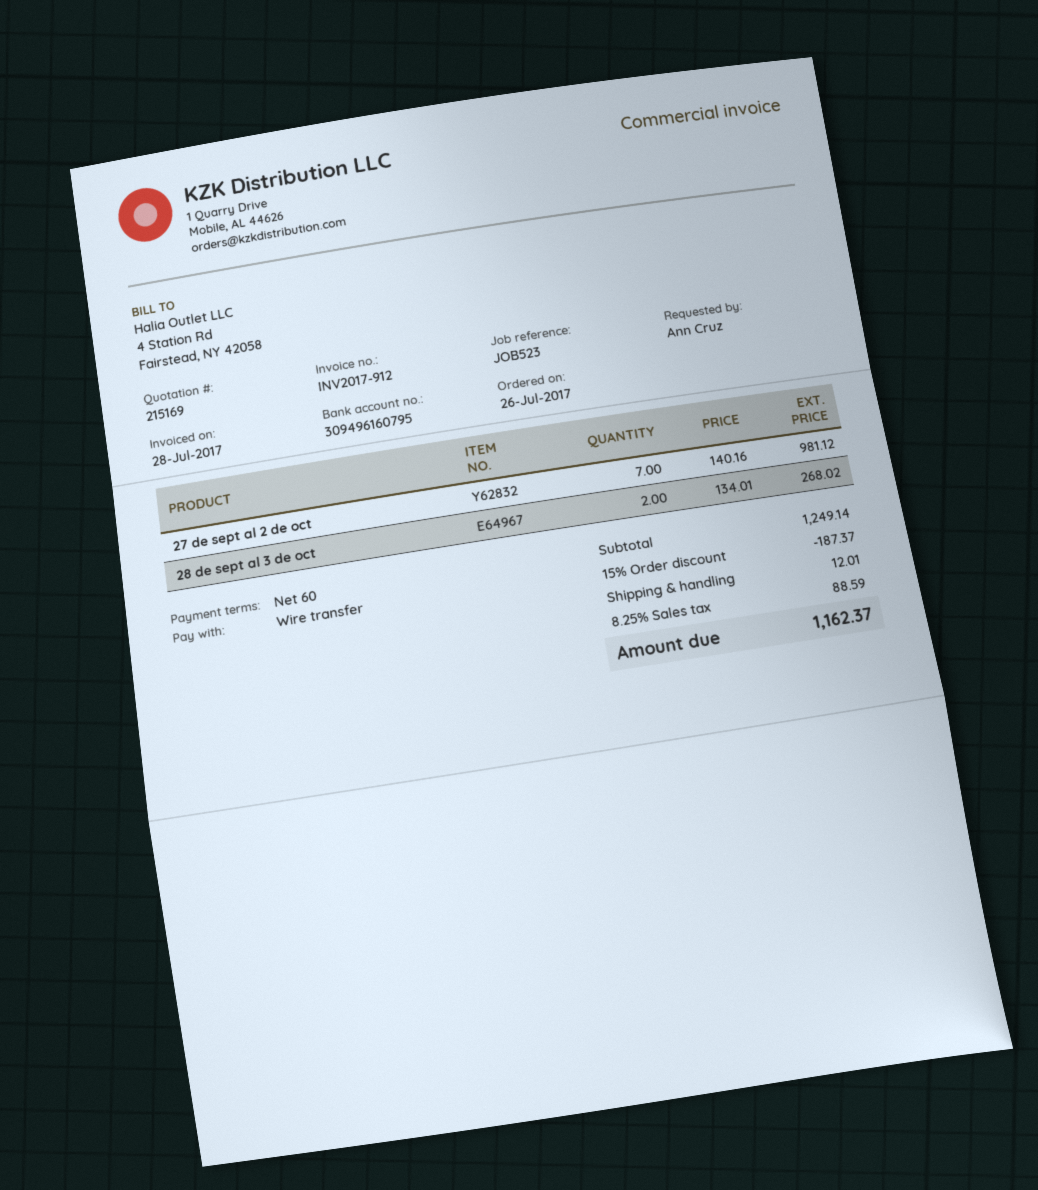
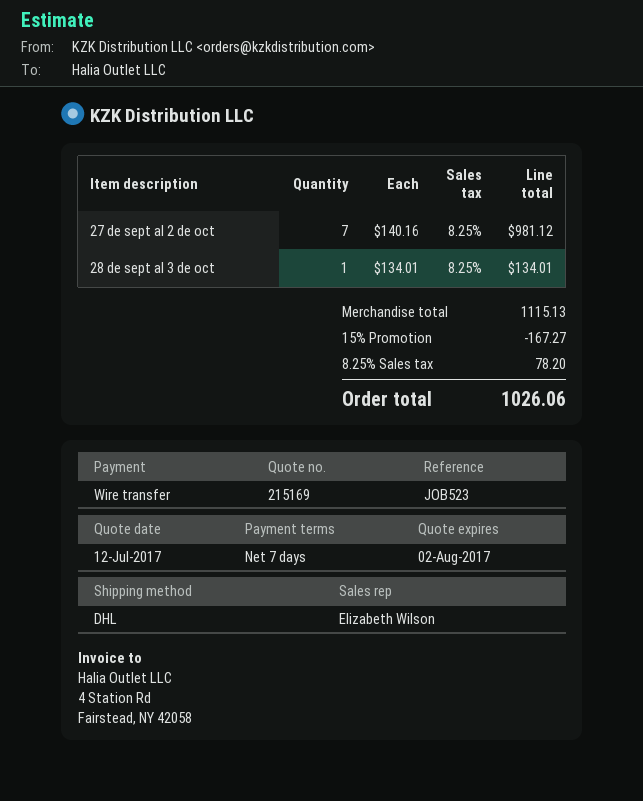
payment terms: 60 days -> 7 days
28 de sept al 3 de oct: 2 x 134.01 = 268.02 -> 1 x 134.01 = 134.01
subtotal: 1249.14 -> 1115.13
discount: 15% = 187.37 -> 15% = 167.27
shipping: 12.01 -> none
tax: 8.25% = 88.59 -> 8.25% = 78.20
total: 1162.37 -> 1026.06

